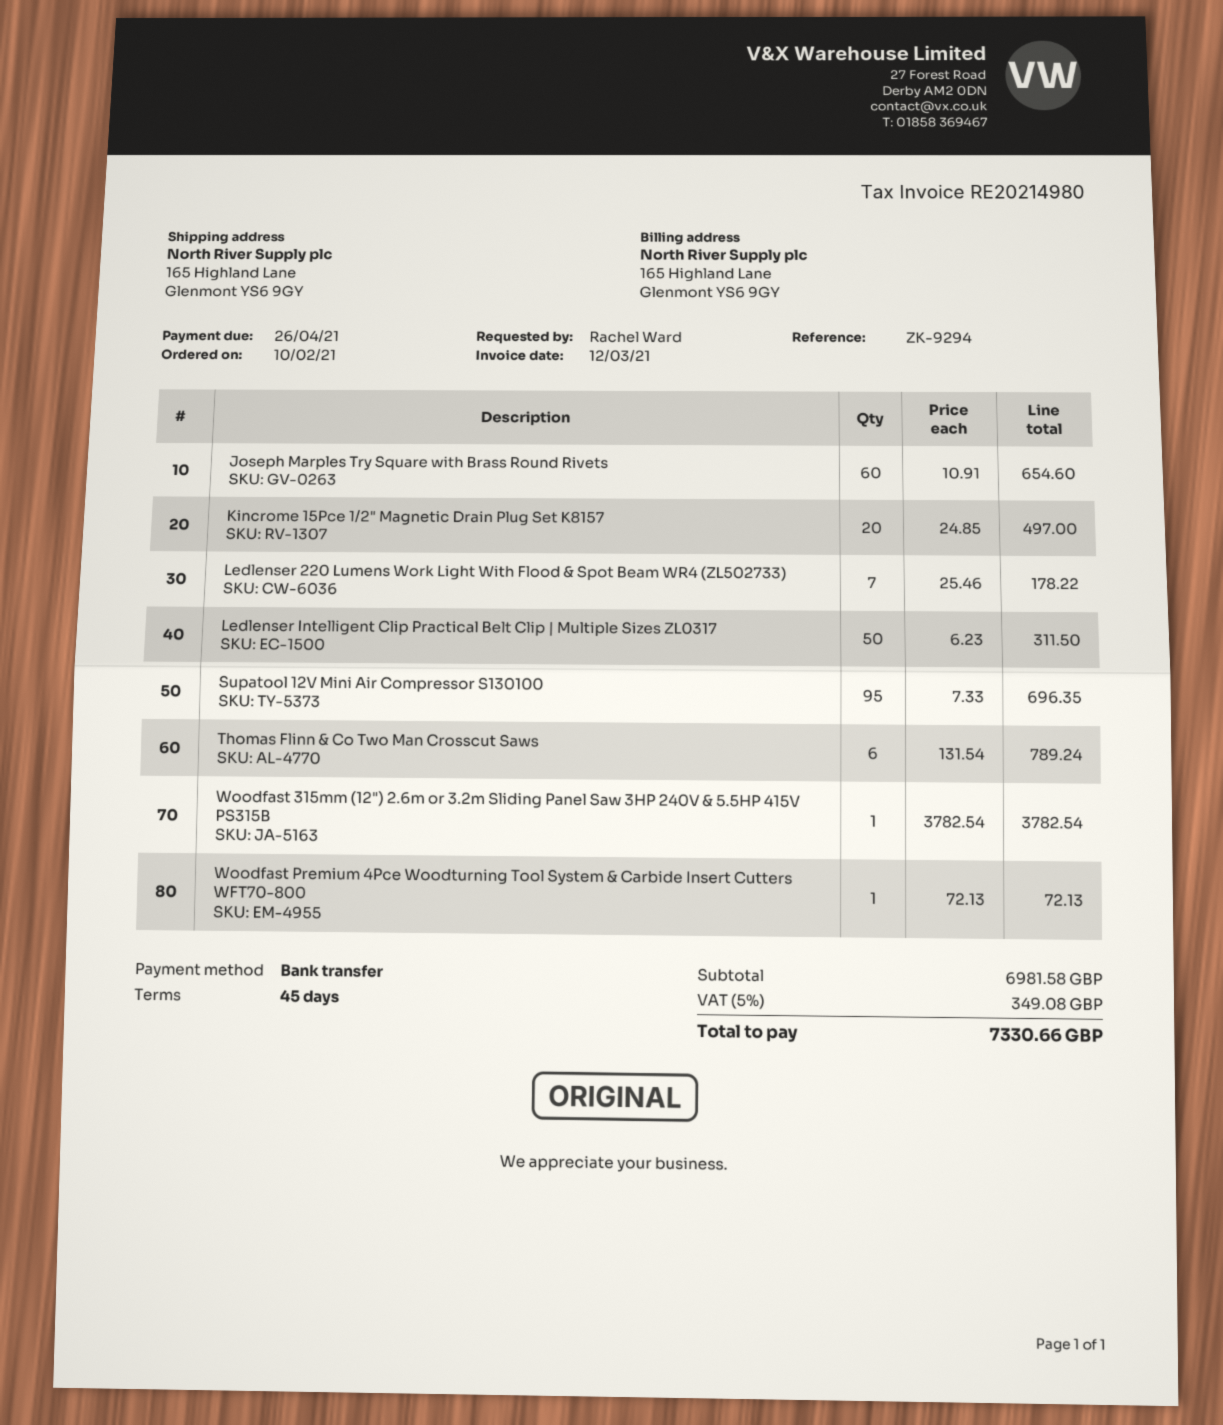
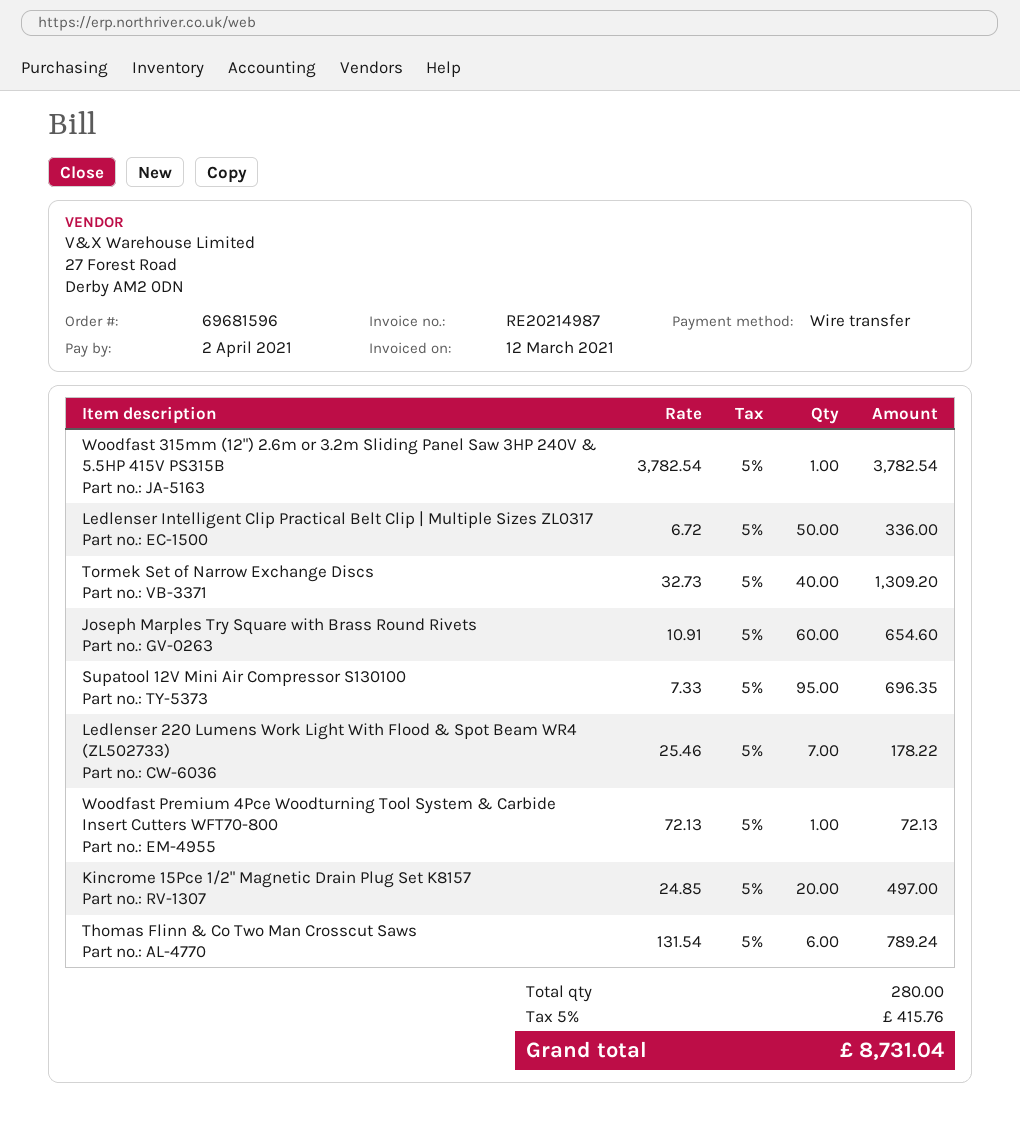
invoice number: RE20214980 -> RE20214987
due date: 2021-04-26 -> 2021-04-02
Ledlenser Intelligent Clip Practical Belt Clip | Multiple Sizes ZL0317: 50 x 6.23 = 311.50 -> 50 x 6.72 = 336.00
Tormek Set of Narrow Exchange Discs: none -> 40 x 32.73 = 1309.20
tax: 5% = 349.08 -> 5% = 415.76
total: 7330.66 -> 8731.04

